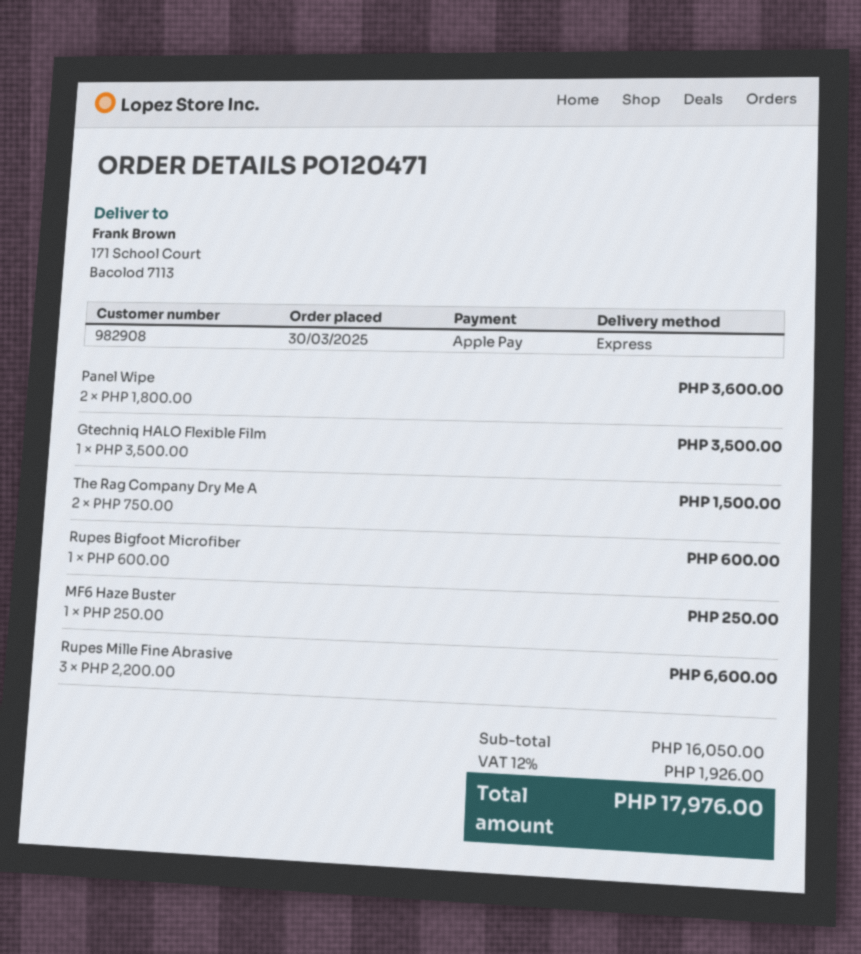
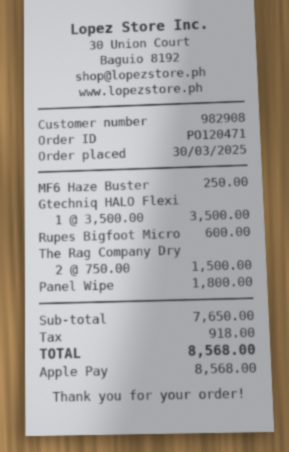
Panel Wipe: 2 x 1800.00 = 3600.00 -> 1 x 1800.00 = 1800.00
Rupes Mille Fine Abrasive: 3 x 2200.00 = 6600.00 -> none
subtotal: 16050.00 -> 7650.00
tax: 1926.00 -> 918.00
total: 17976.00 -> 8568.00

